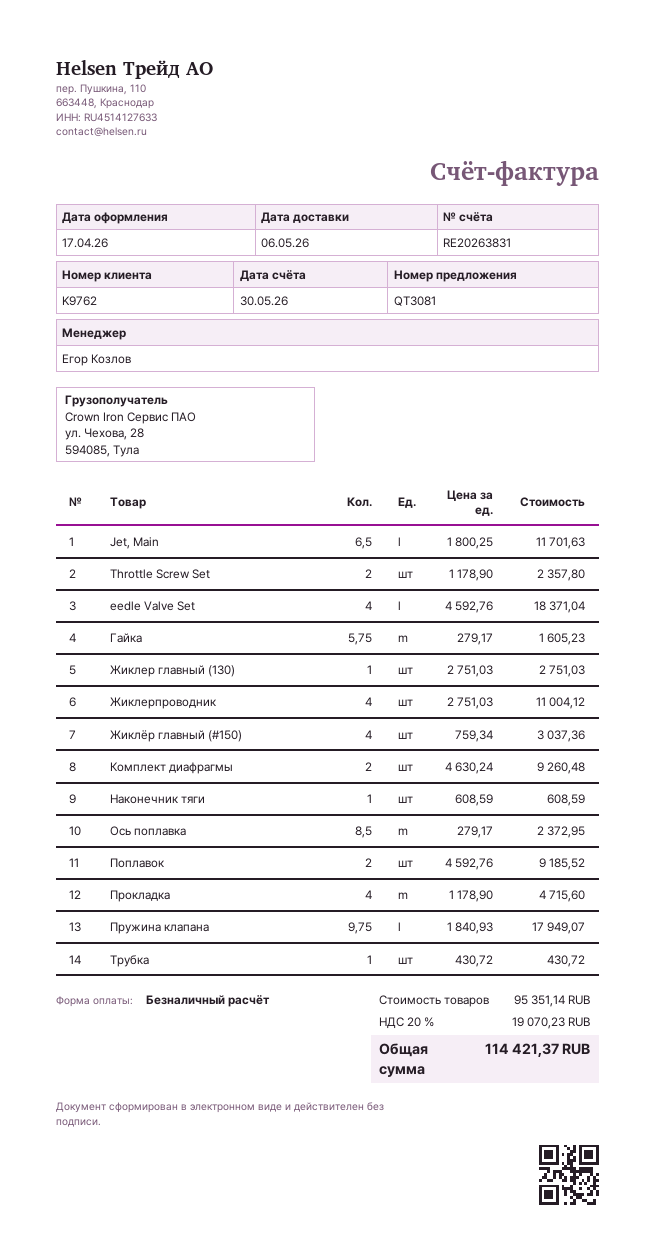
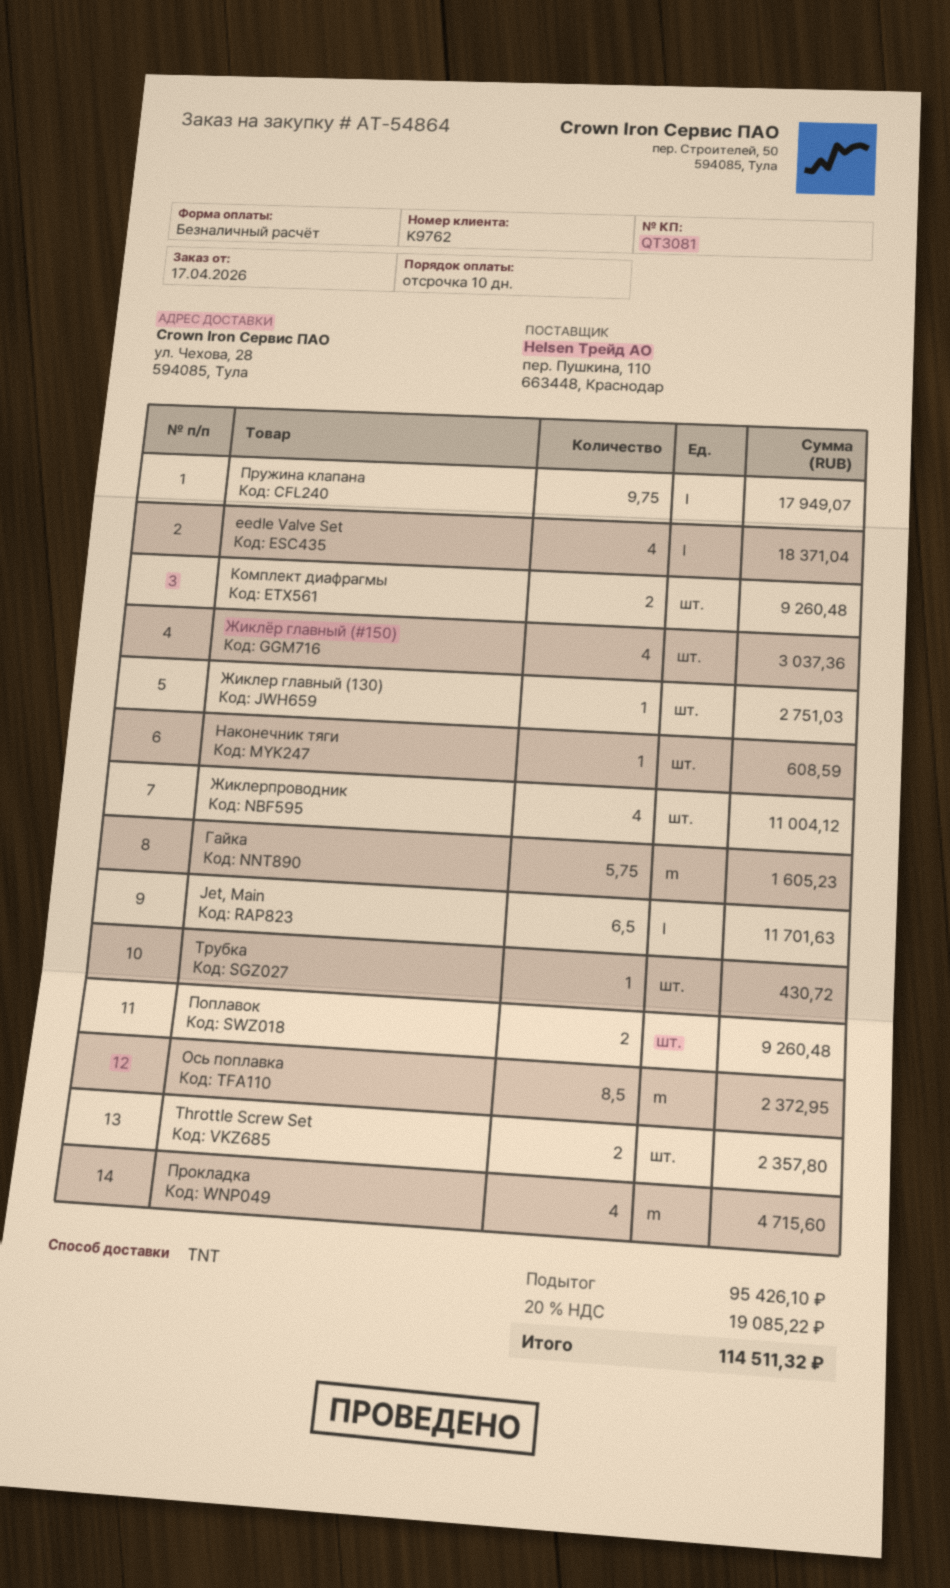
Поплавок: 2 for 9185.52 -> 2 for 9260.48
subtotal: 95351.14 -> 95426.10
tax: 20% = 19070.23 -> 20% = 19085.22
total: 114421.37 -> 114511.32

